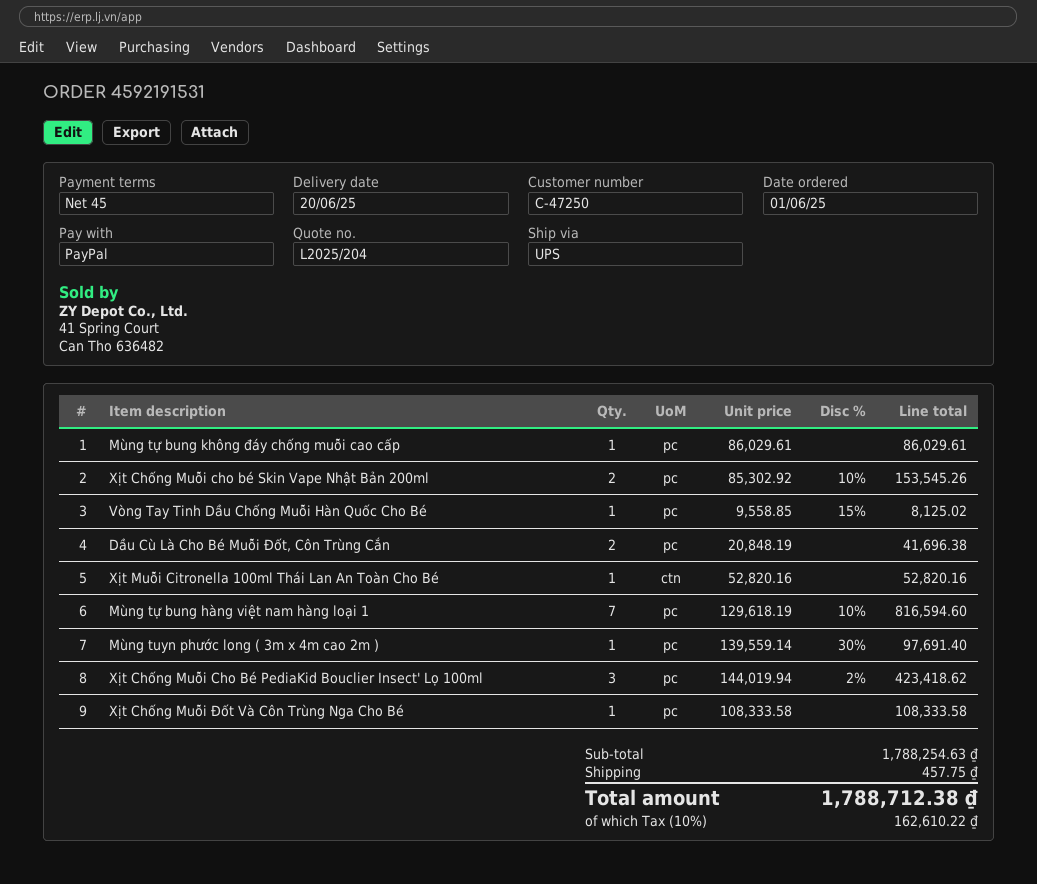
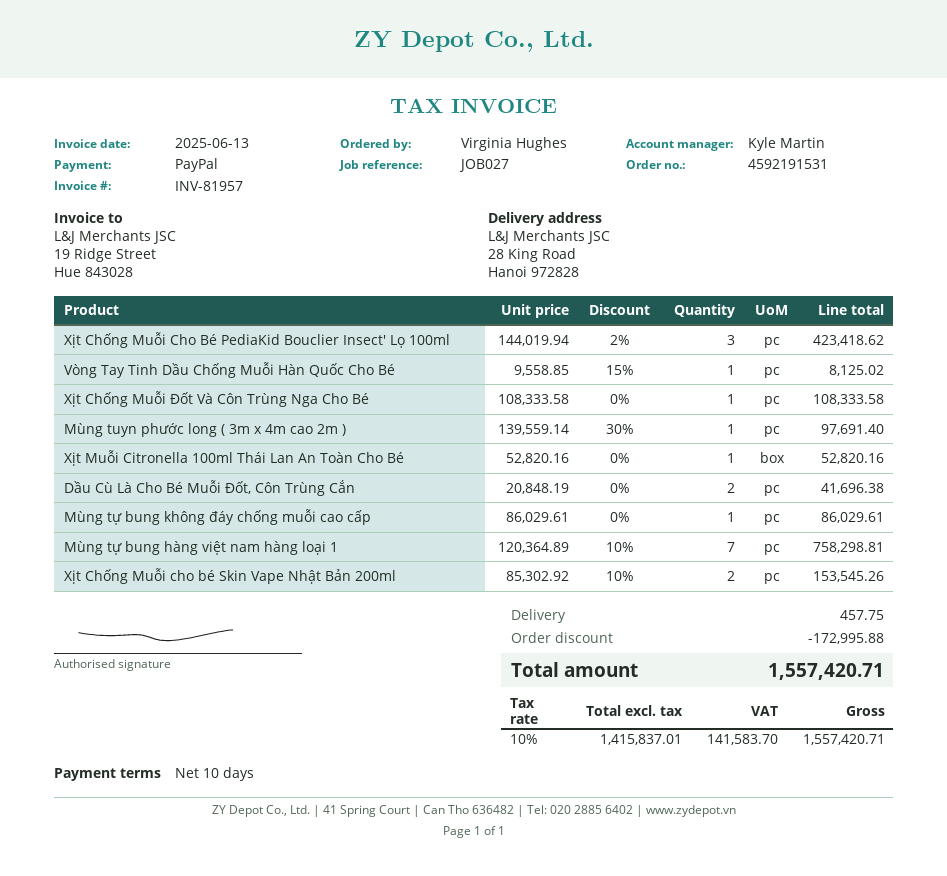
payment terms: 45 days -> 10 days
Mùng tự bung hàng việt nam hàng loại 1: 7 x 129618.19 - 10% = 816594.60 -> 7 x 120364.89 - 10% = 758298.81
discount: none -> 172995.88
tax: 10% = 162610.22 -> 10% = 141583.70
total: 1788712.38 -> 1557420.71

